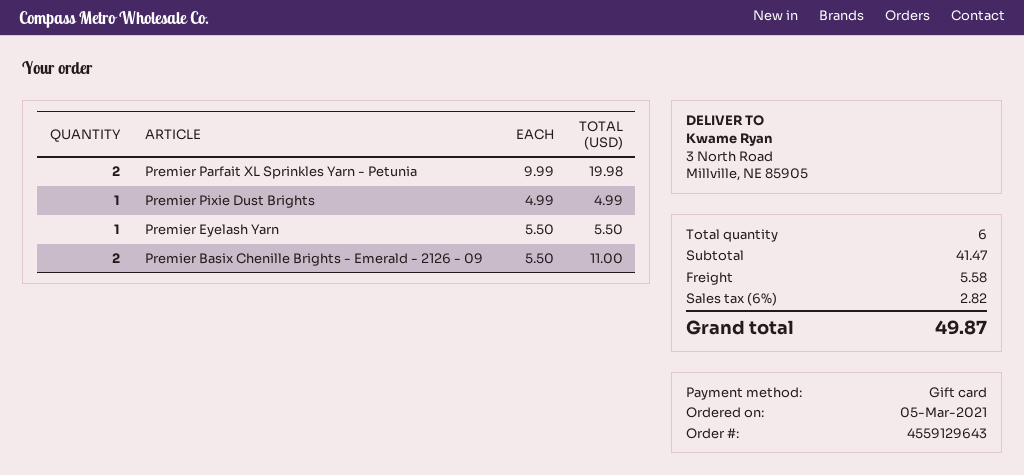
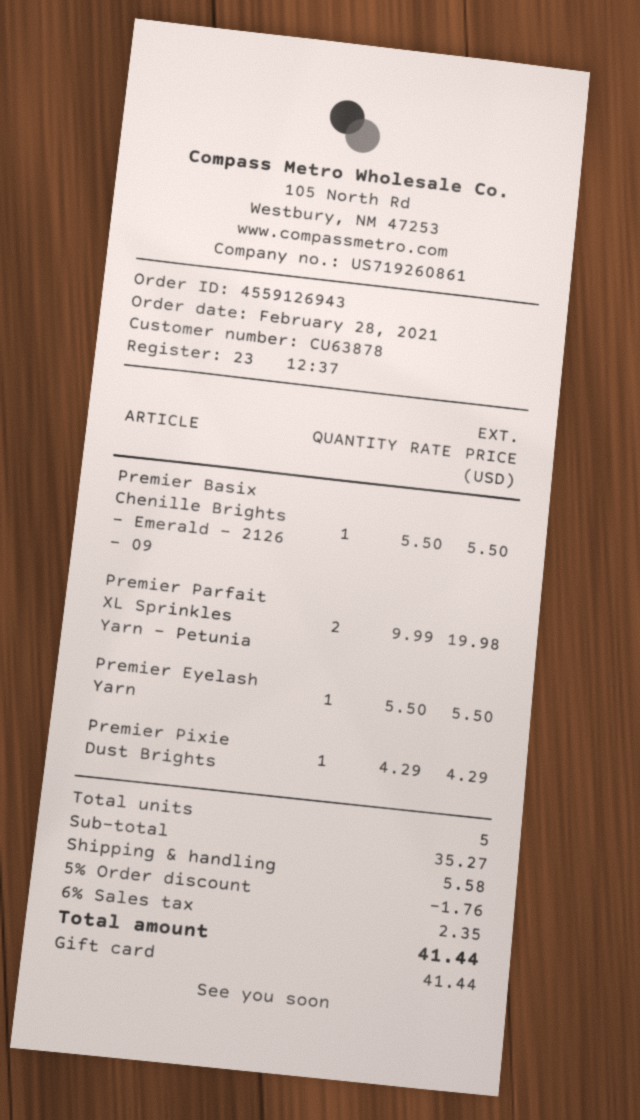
order number: 4559129643 -> 4559126943
order date: 2021-03-05 -> 2021-02-28
Premier Pixie Dust Brights: 1 x 4.99 = 4.99 -> 1 x 4.29 = 4.29
Premier Basix Chenille Brights - Emerald - 2126 - 09: 2 x 5.50 = 11.00 -> 1 x 5.50 = 5.50
total quantity: 6 -> 5
subtotal: 41.47 -> 35.27
discount: none -> 5% = 1.76
tax: 6% = 2.82 -> 6% = 2.35
total: 49.87 -> 41.44

